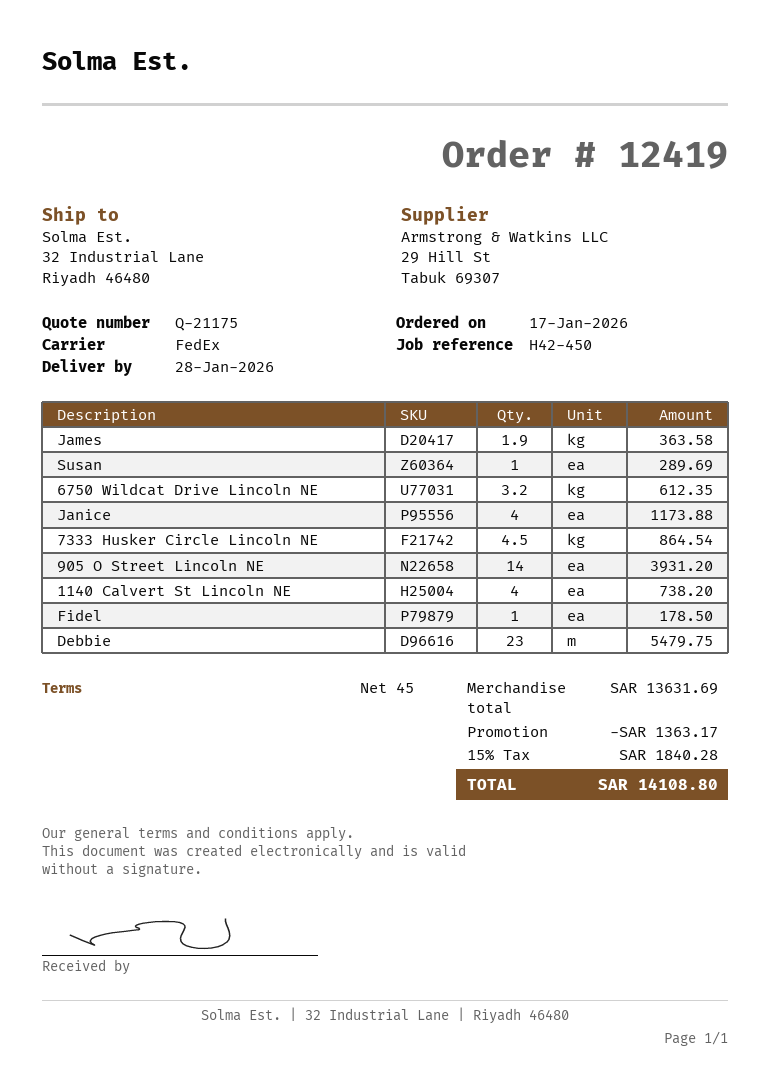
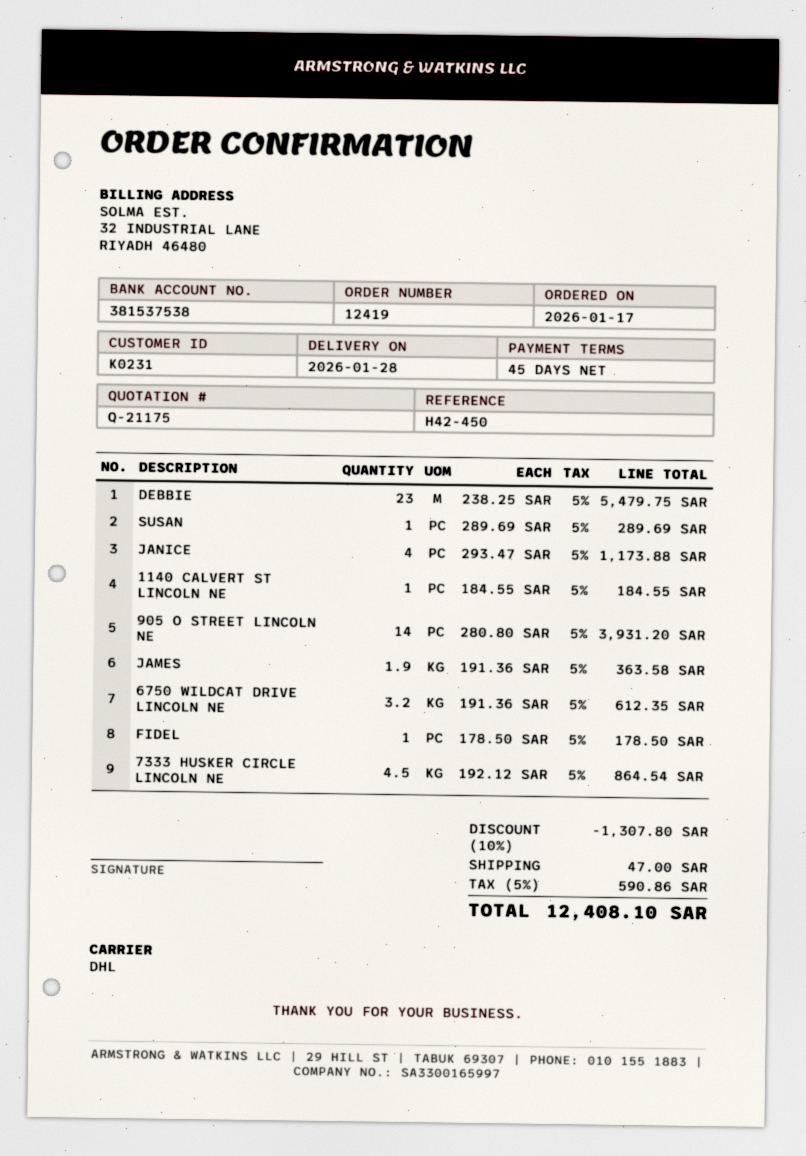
shipping method: FedEx -> DHL
1140 Calvert St Lincoln NE: 4 for 738.20 -> 1 for 184.55
discount: 1363.17 -> 1307.80
shipping: none -> 47.00
tax: 15% = 1840.28 -> 5% = 590.86
total: 14108.80 -> 12408.10

